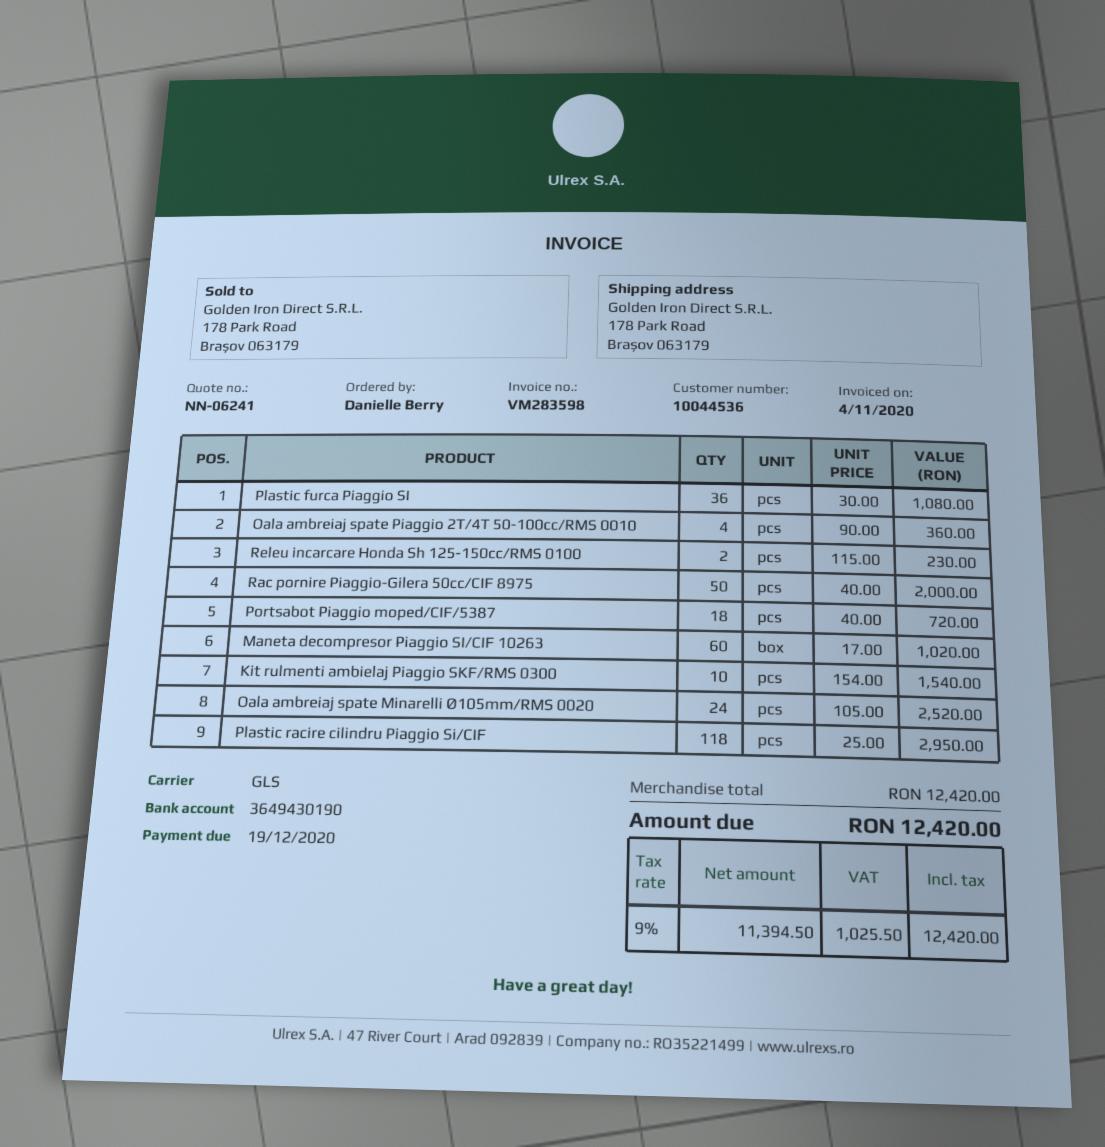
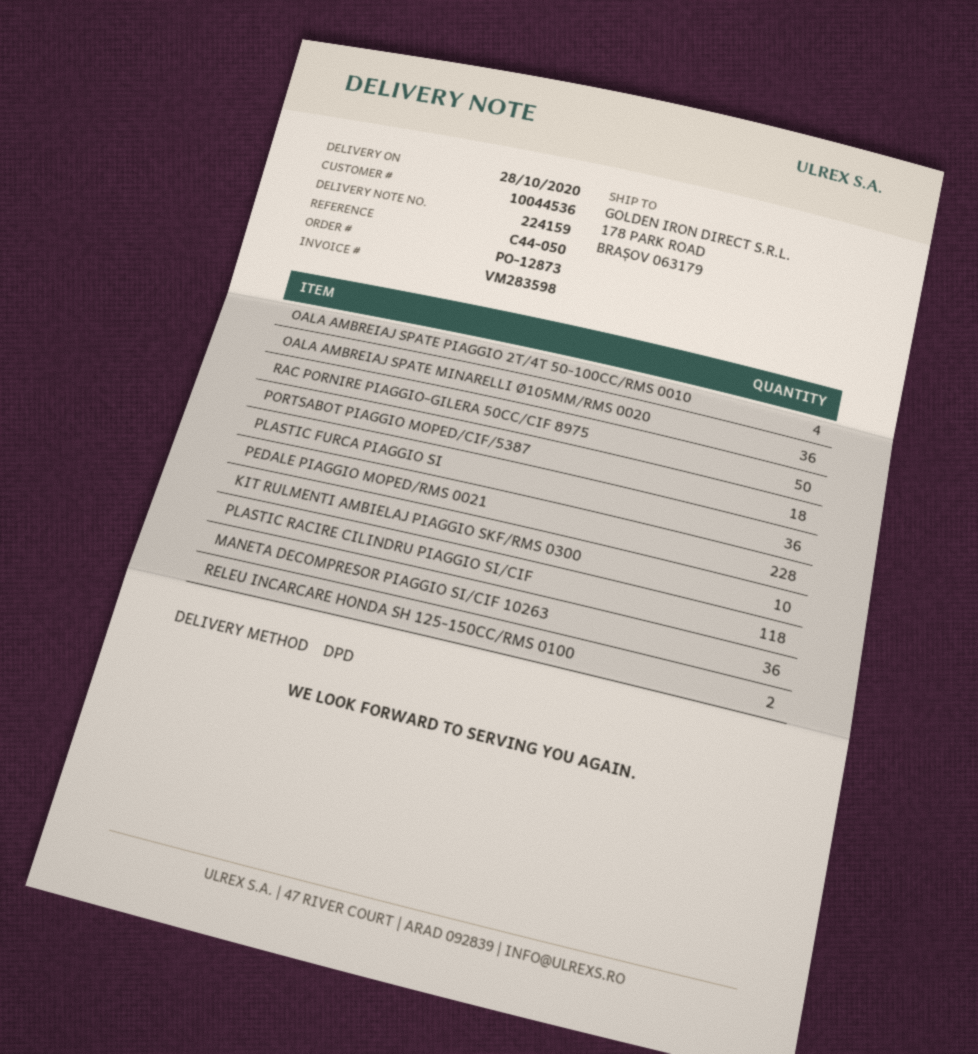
shipping method: GLS -> DPD
Maneta decompresor Piaggio SI/CIF 10263: 60 -> 36
Oala ambreiaj spate Minarelli Ø105mm/RMS 0020: 24 -> 36
PEDALE PIAGGIO MOPED/RMS 0021: none -> 228

